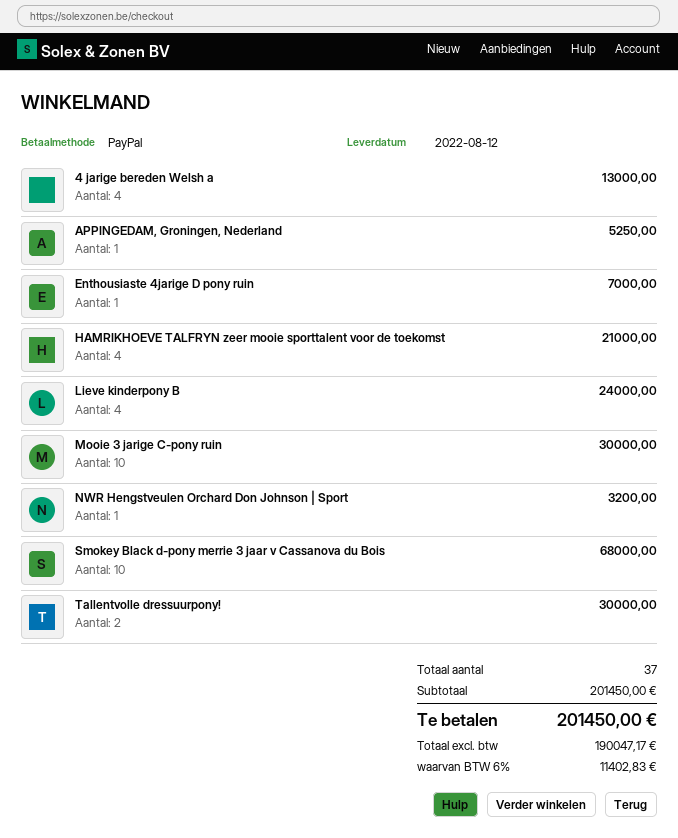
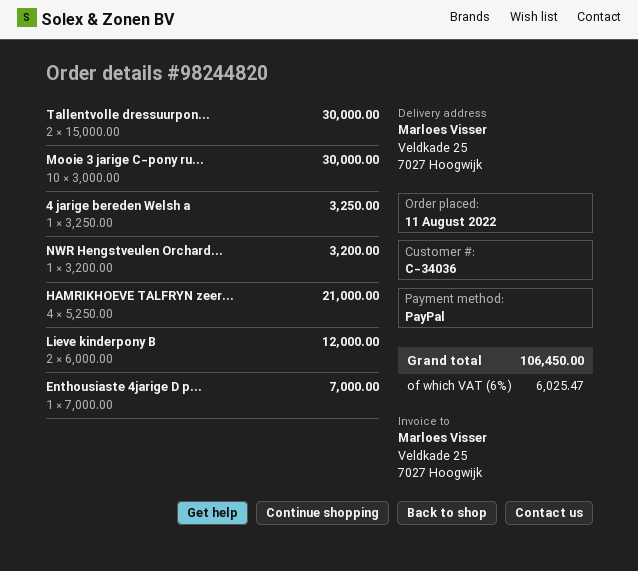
4 jarige bereden Welsh a: 4 for 13000.00 -> 1 for 3250.00
APPINGEDAM, Groningen, Nederland: 1 for 5250.00 -> none
Lieve kinderpony B: 4 for 24000.00 -> 2 for 12000.00
Smokey Black d-pony merrie 3 jaar v Cassanova du Bois: 10 for 68000.00 -> none
tax: 6% = 11402.83 -> 6% = 6025.47
total: 201450.00 -> 106450.00

